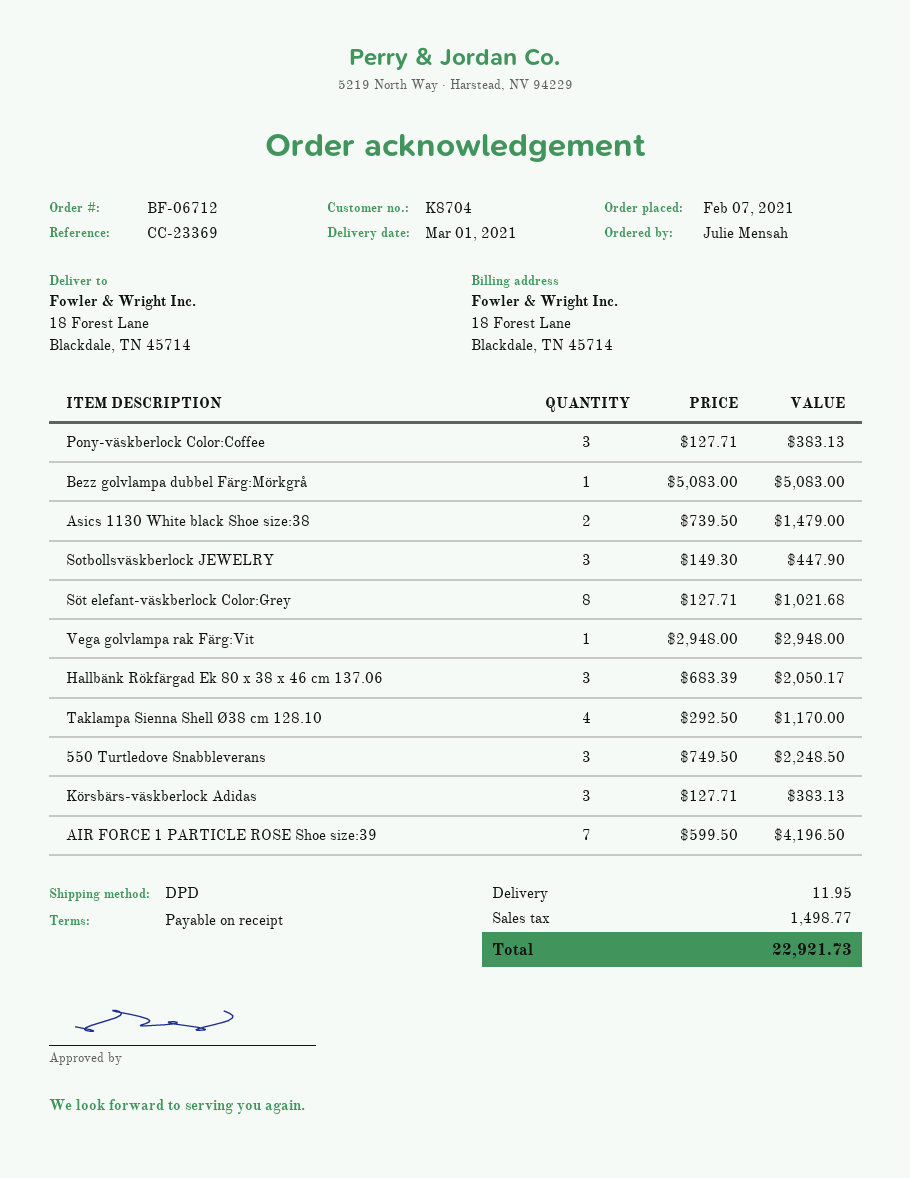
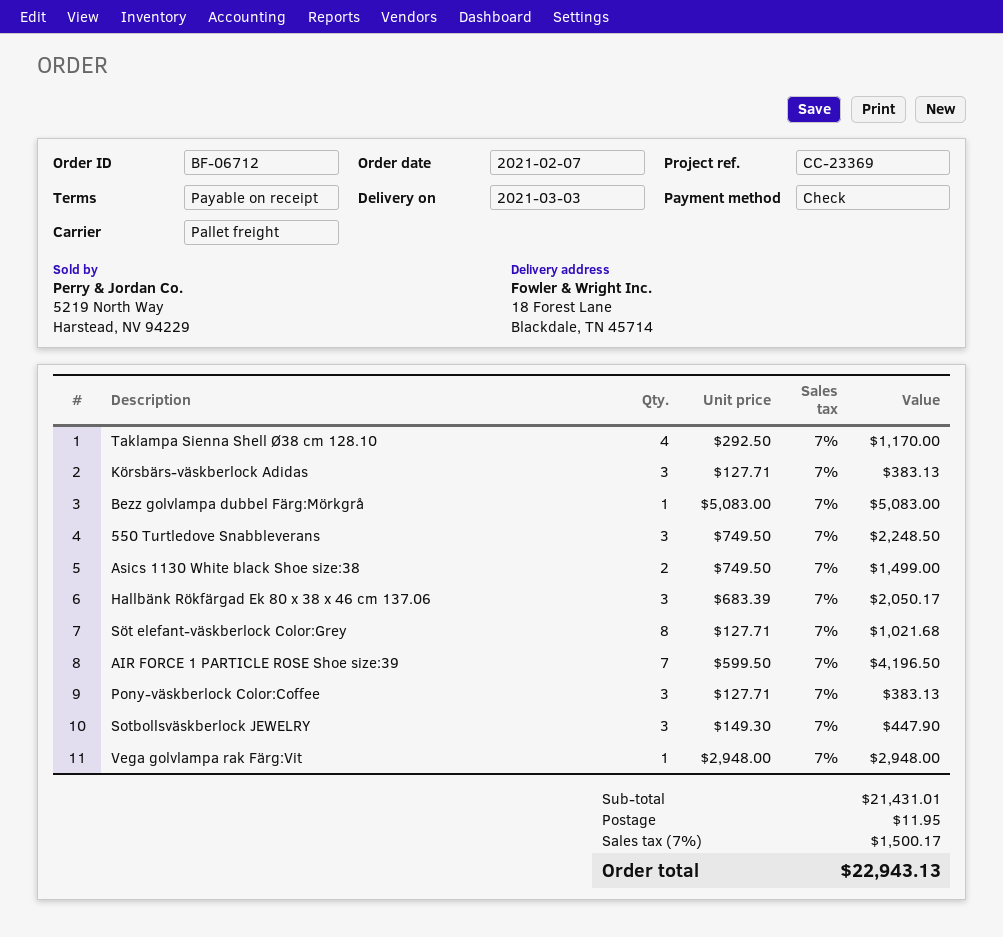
delivery date: 2021-03-01 -> 2021-03-03
shipping method: DPD -> pallet freight
Asics 1130 White black Shoe size:38: 2 x 739.50 = 1479.00 -> 2 x 749.50 = 1499.00
tax: 1498.77 -> 1500.17
total: 22921.73 -> 22943.13

